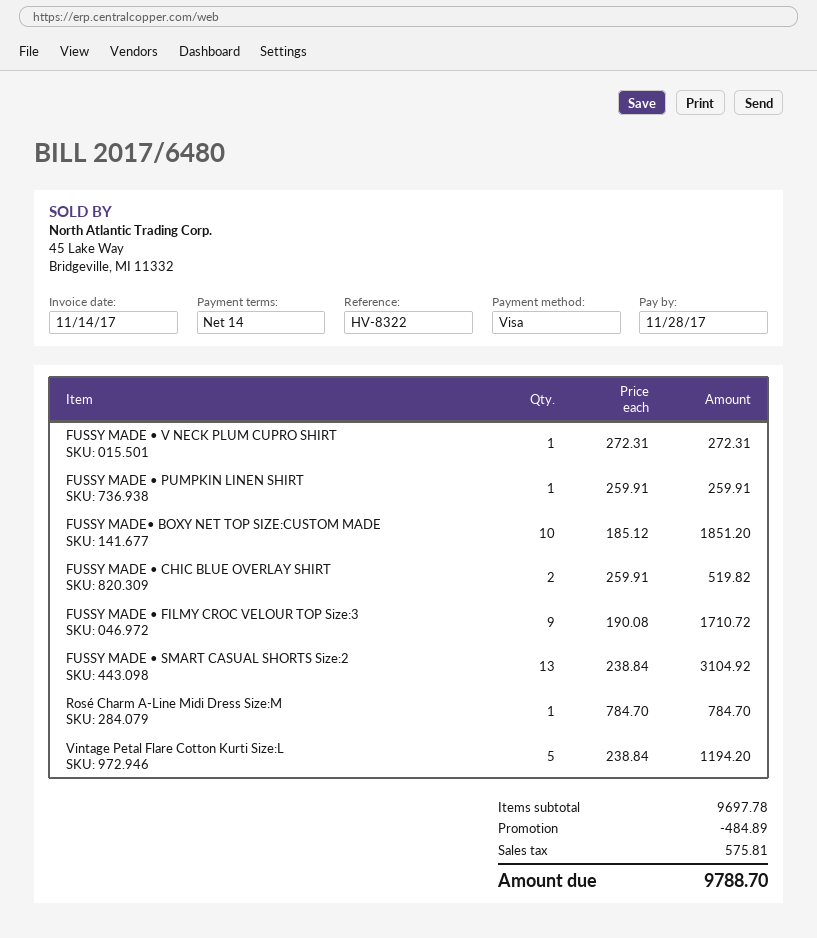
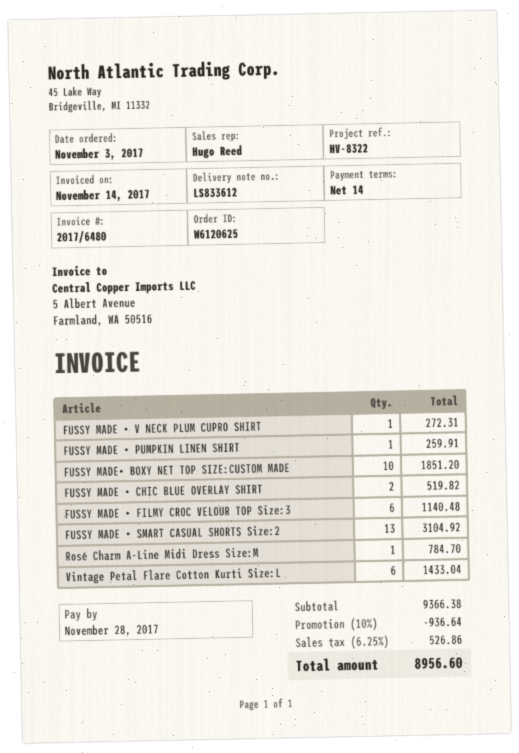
FUSSY MADE • FILMY CROC VELOUR TOP Size:3: 9 for 1710.72 -> 6 for 1140.48
Vintage Petal Flare Cotton Kurti Size:L: 5 for 1194.20 -> 6 for 1433.04
subtotal: 9697.78 -> 9366.38
discount: 484.89 -> 936.64
tax: 575.81 -> 526.86
total: 9788.70 -> 8956.60

